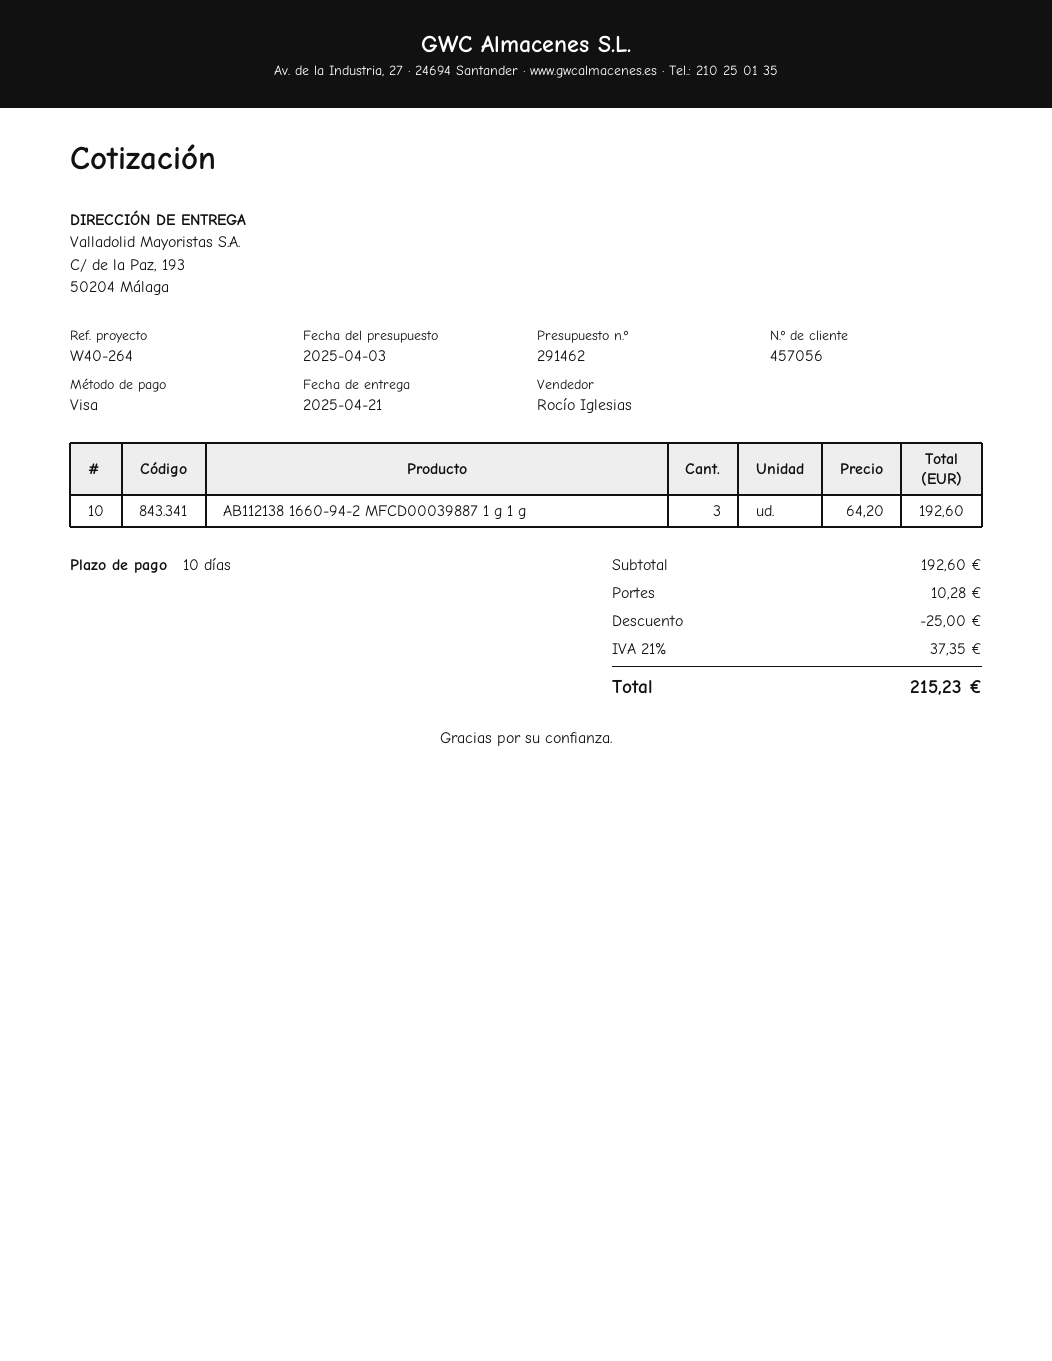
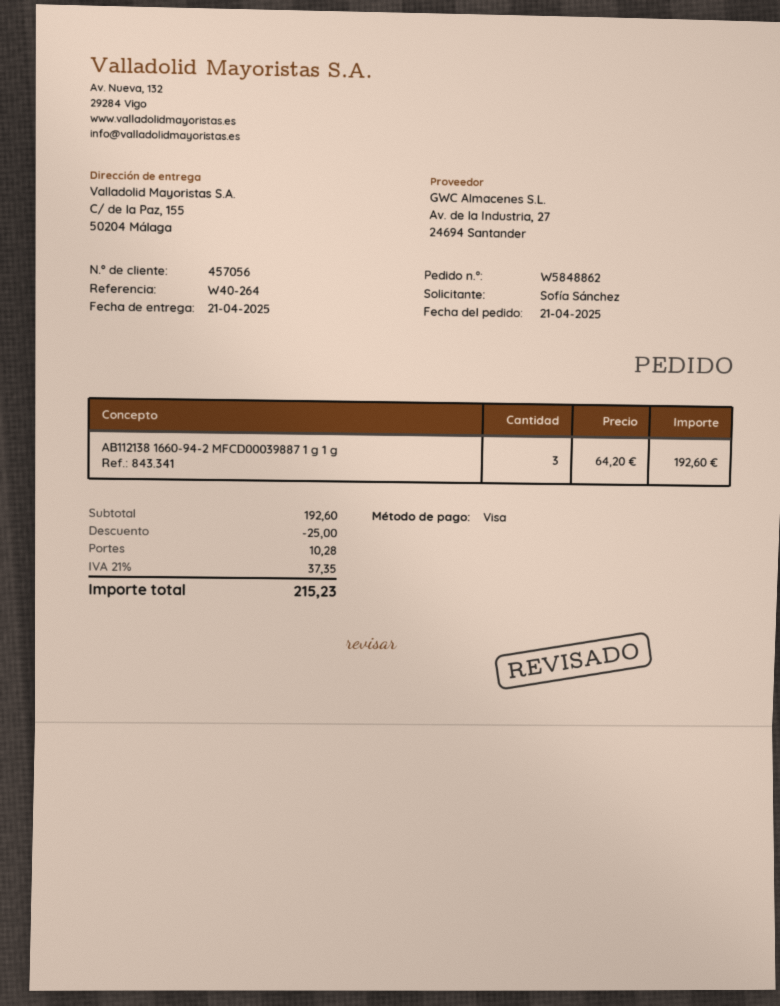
ship to: C/ de la Paz, 193, 50204 Málaga -> C/ de la Paz, 155, 50204 Málaga

